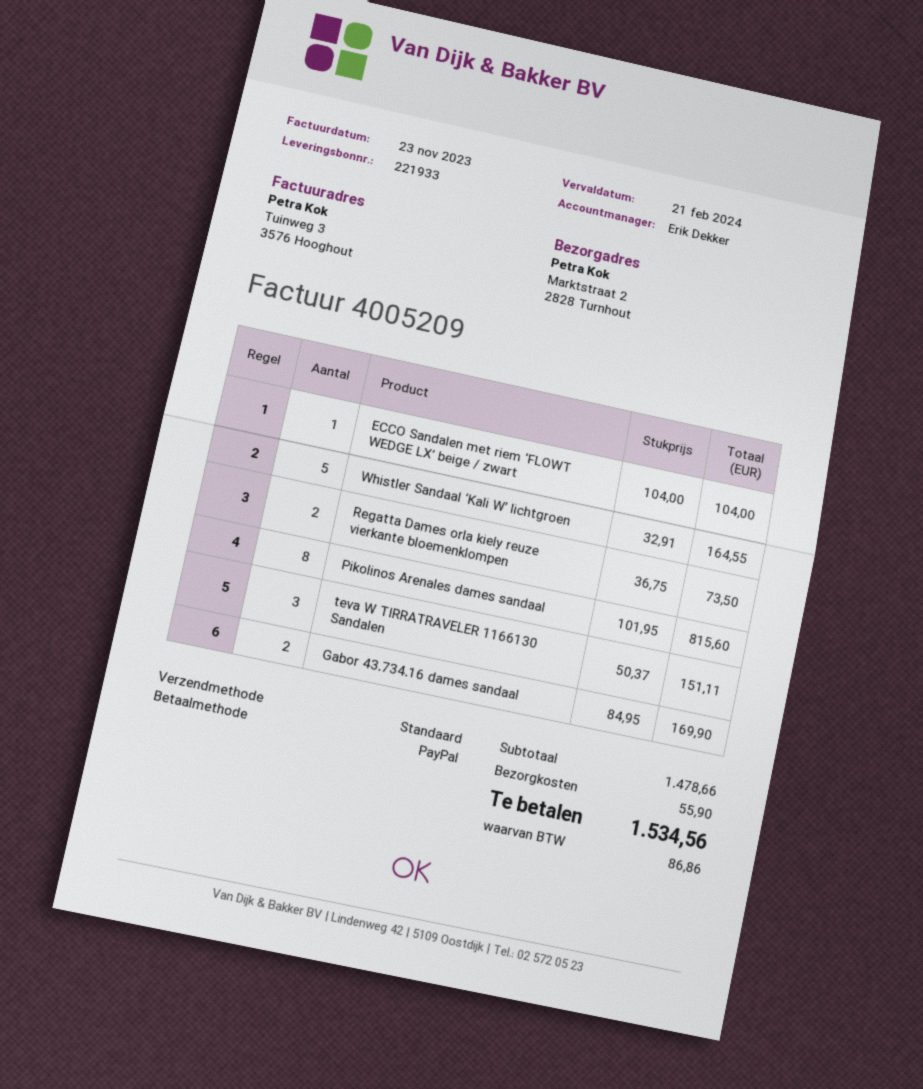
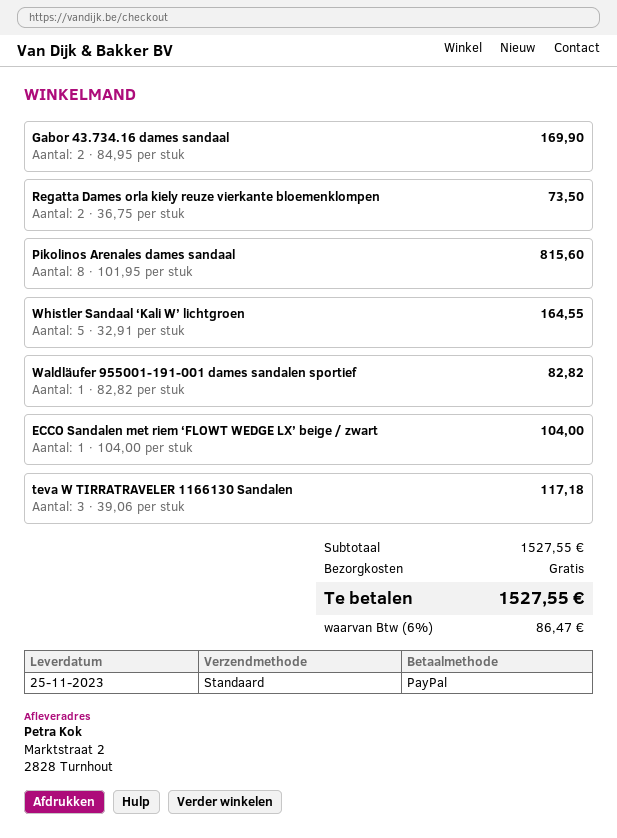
teva W TIRRATRAVELER 1166130 Sandalen: 3 x 50.37 = 151.11 -> 3 x 39.06 = 117.18
Waldläufer 955001-191-001 dames sandalen sportief: none -> 1 x 82.82 = 82.82
subtotal: 1478.66 -> 1527.55
shipping: 55.90 -> 0.00
tax: 86.86 -> 86.47
total: 1534.56 -> 1527.55

